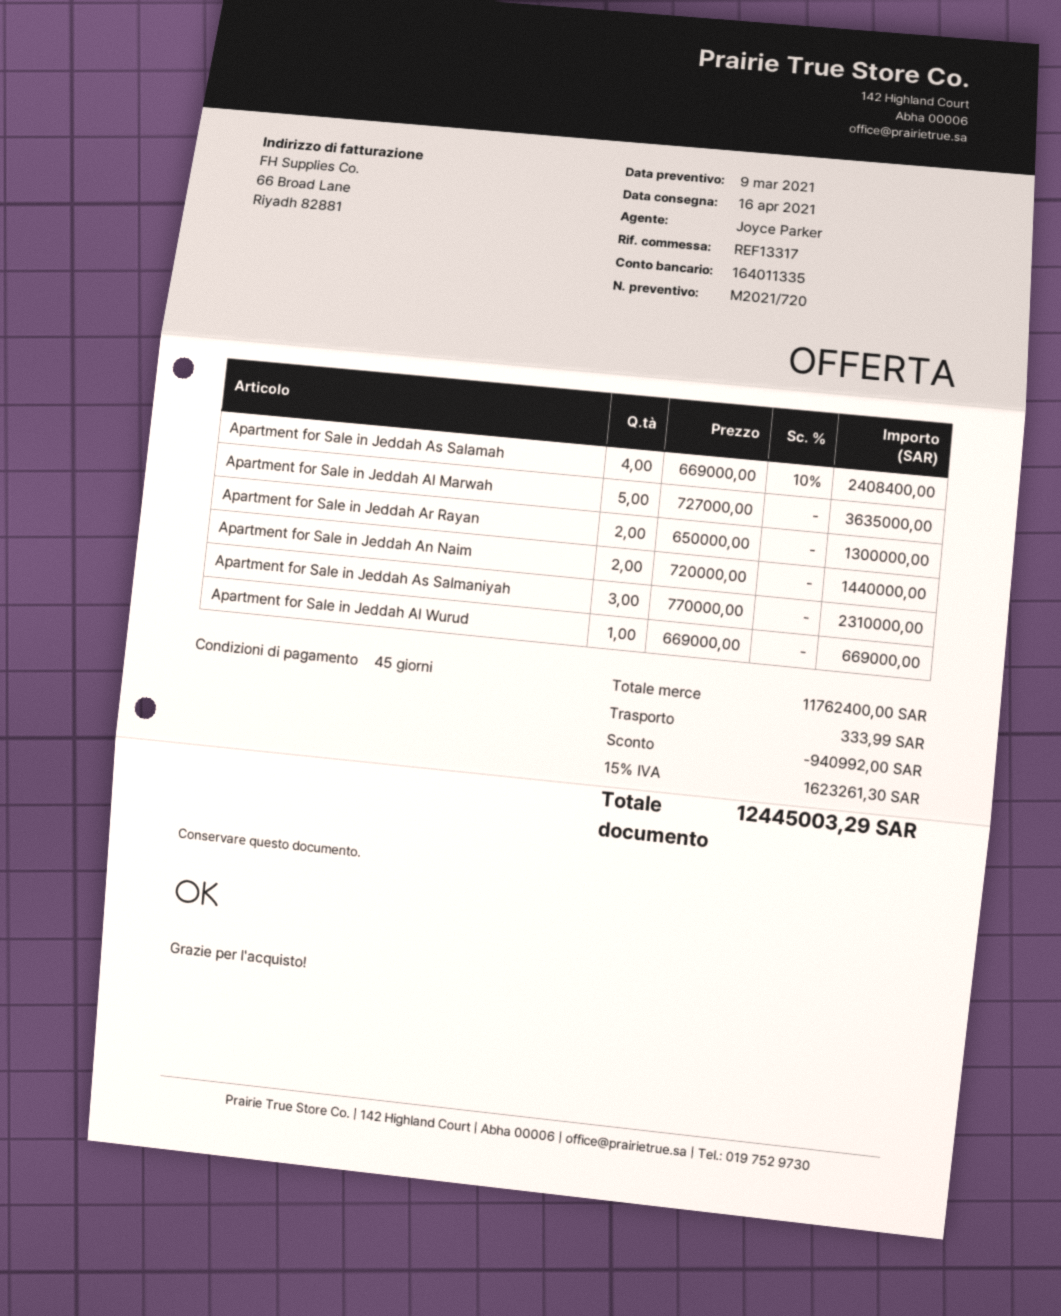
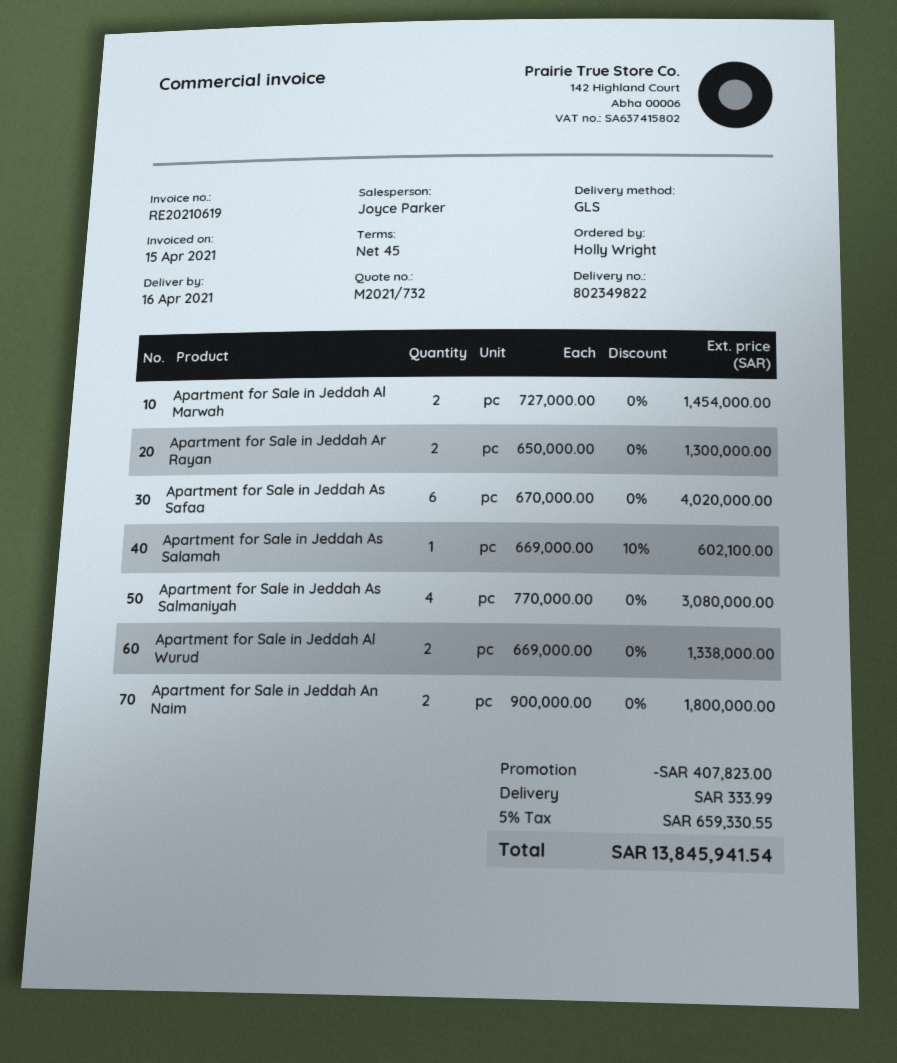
quote number: M2021/720 -> M2021/732
Apartment for Sale in Jeddah As Salamah: 4 x 669000.00 - 10% = 2408400.00 -> 1 x 669000.00 - 10% = 602100.00
Apartment for Sale in Jeddah Al Marwah: 5 x 727000.00 = 3635000.00 -> 2 x 727000.00 = 1454000.00
Apartment for Sale in Jeddah An Naim: 2 x 720000.00 = 1440000.00 -> 2 x 900000.00 = 1800000.00
Apartment for Sale in Jeddah As Salmaniyah: 3 x 770000.00 = 2310000.00 -> 4 x 770000.00 = 3080000.00
Apartment for Sale in Jeddah Al Wurud: 1 x 669000.00 = 669000.00 -> 2 x 669000.00 = 1338000.00
Apartment for Sale in Jeddah As Safaa: none -> 6 x 670000.00 = 4020000.00
discount: 940992.00 -> 407823.00
tax: 15% = 1623261.30 -> 5% = 659330.55
total: 12445003.29 -> 13845941.54

